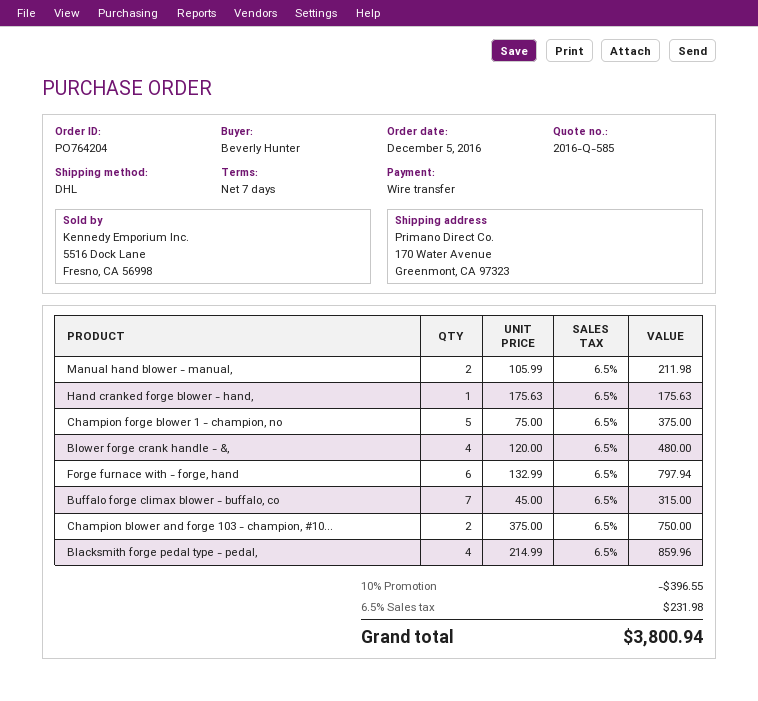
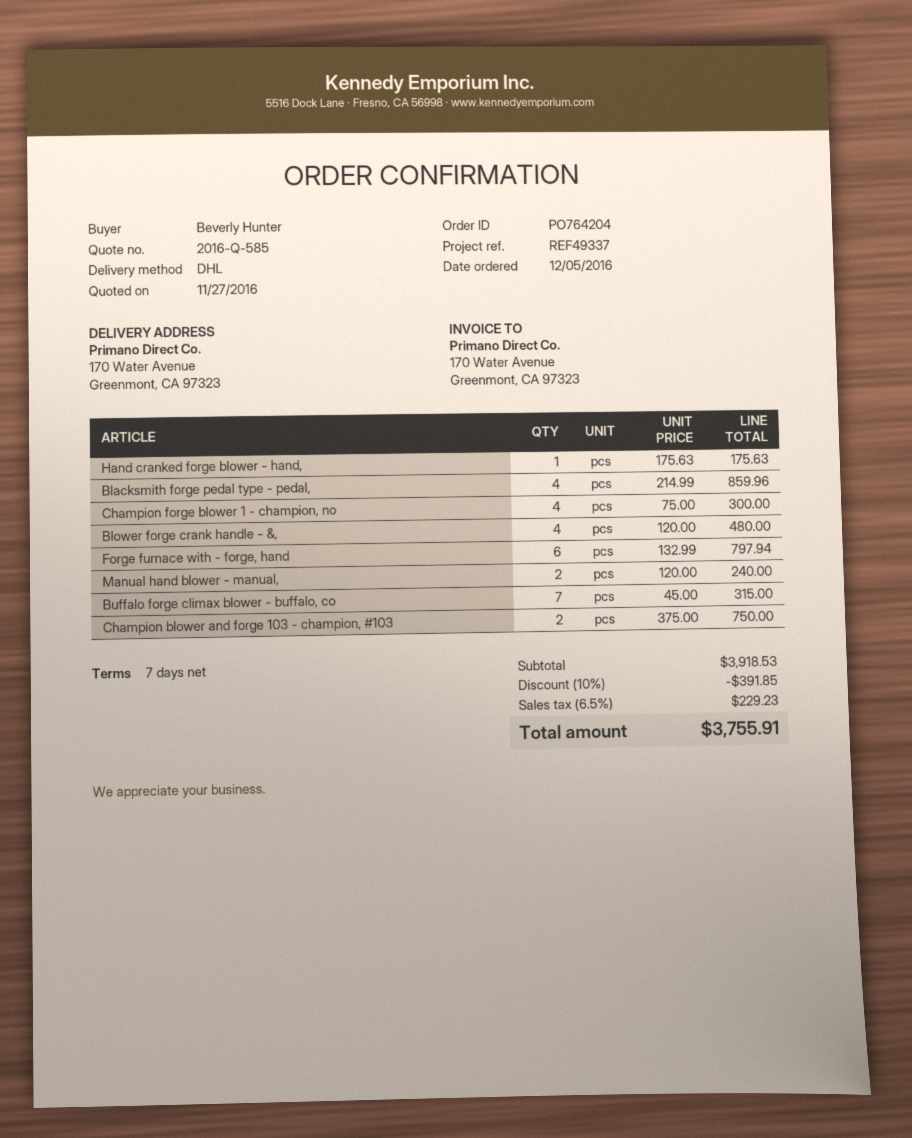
Manual hand blower - manual,: 2 x 105.99 = 211.98 -> 2 x 120.00 = 240.00
Champion forge blower 1 - champion, no: 5 x 75.00 = 375.00 -> 4 x 75.00 = 300.00
discount: 10% = 396.55 -> 10% = 391.85
tax: 6.5% = 231.98 -> 6.5% = 229.23
total: 3800.94 -> 3755.91

